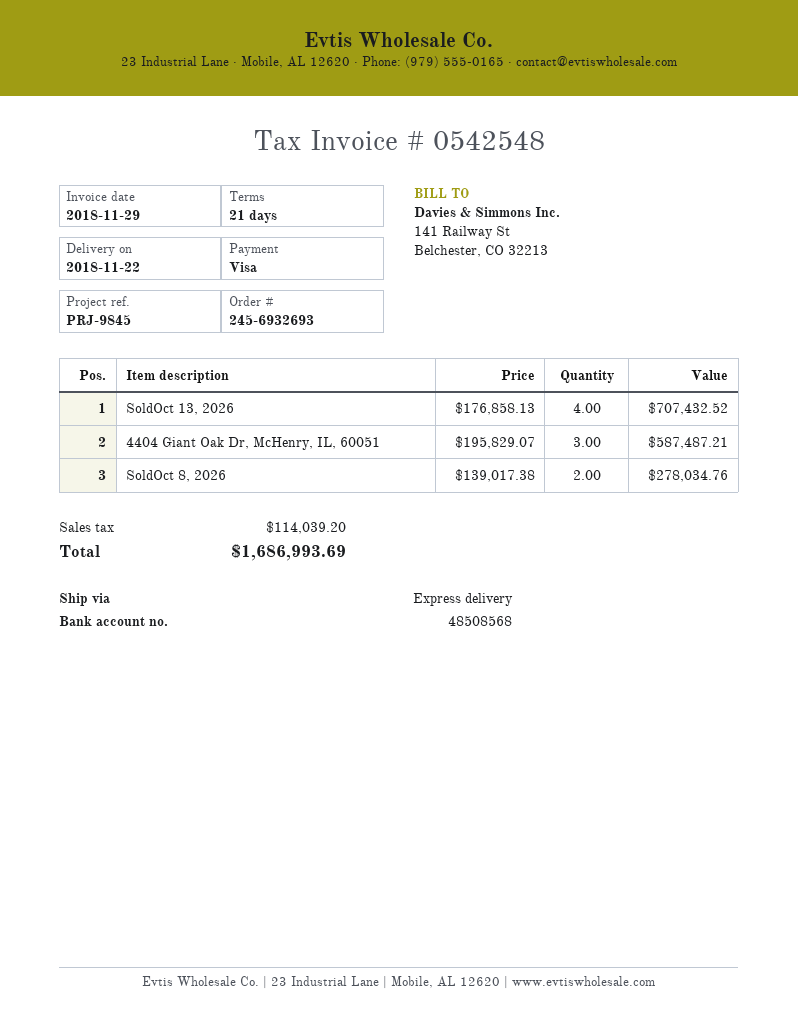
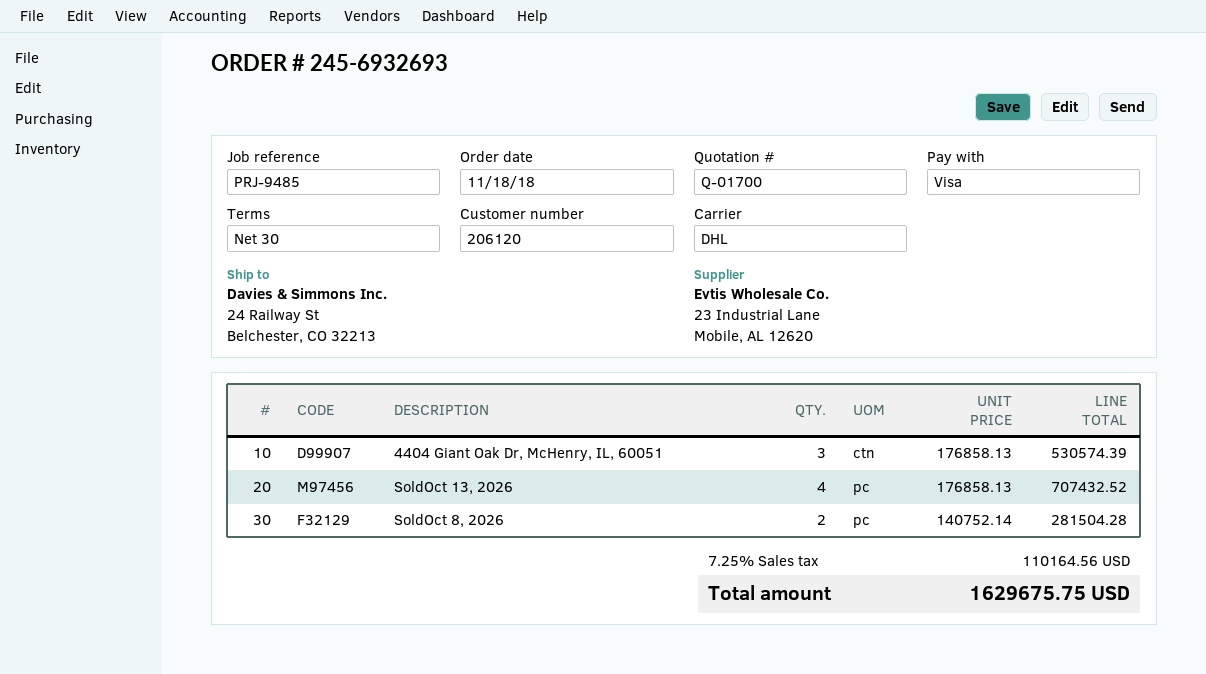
payment terms: 21 days -> 30 days
reference: PRJ-9845 -> PRJ-9485
shipping method: express -> DHL
4404 Giant Oak Dr, McHenry, IL, 60051: 3 x 195829.07 = 587487.21 -> 3 x 176858.13 = 530574.39
SoldOct 8, 2026: 2 x 139017.38 = 278034.76 -> 2 x 140752.14 = 281504.28
tax: 114039.20 -> 110164.56
total: 1686993.69 -> 1629675.75

